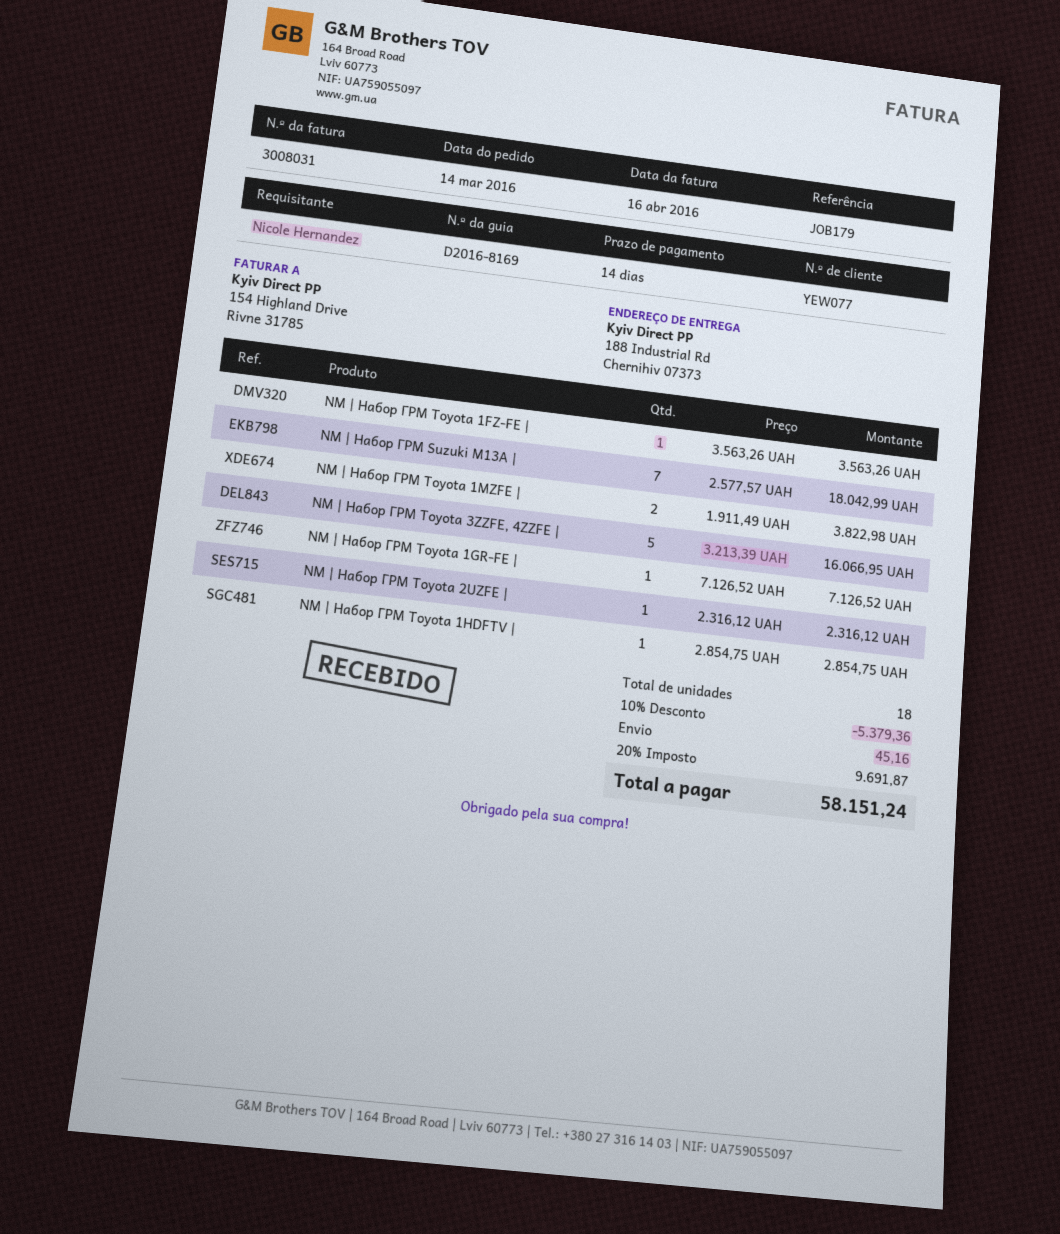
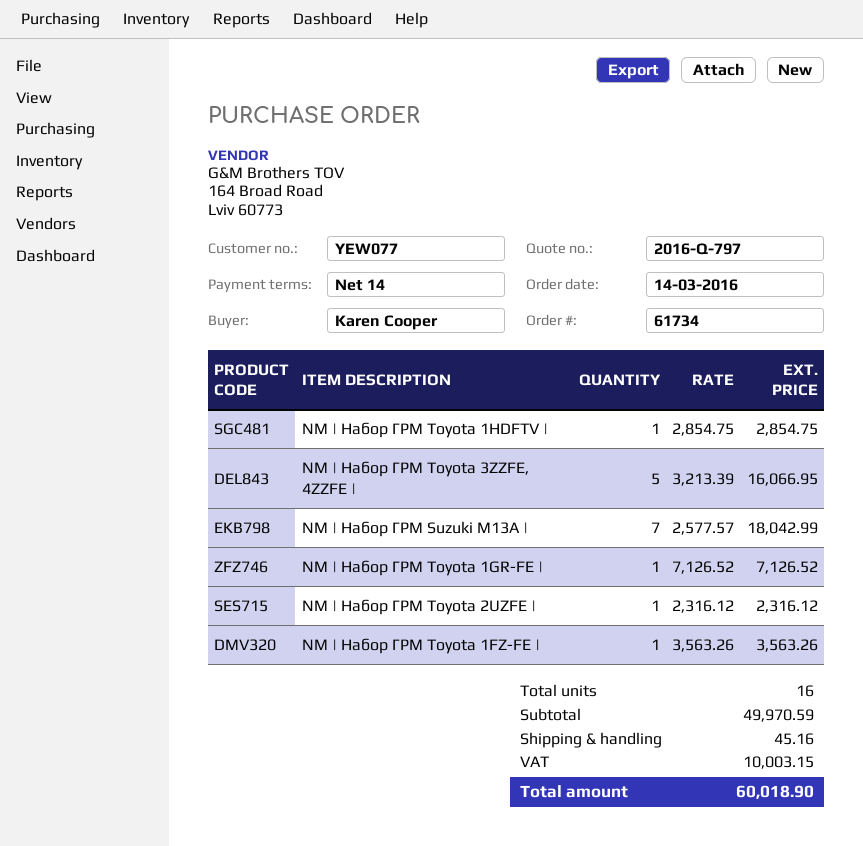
ordered by: Nicole Hernandez -> Karen Cooper
NM | Набор ГРМ Toyota 1MZFE |: 2 x 1911.49 = 3822.98 -> none
total quantity: 18 -> 16
discount: 10% = 5379.36 -> none
tax: 9691.87 -> 10003.15
total: 58151.24 -> 60018.90

